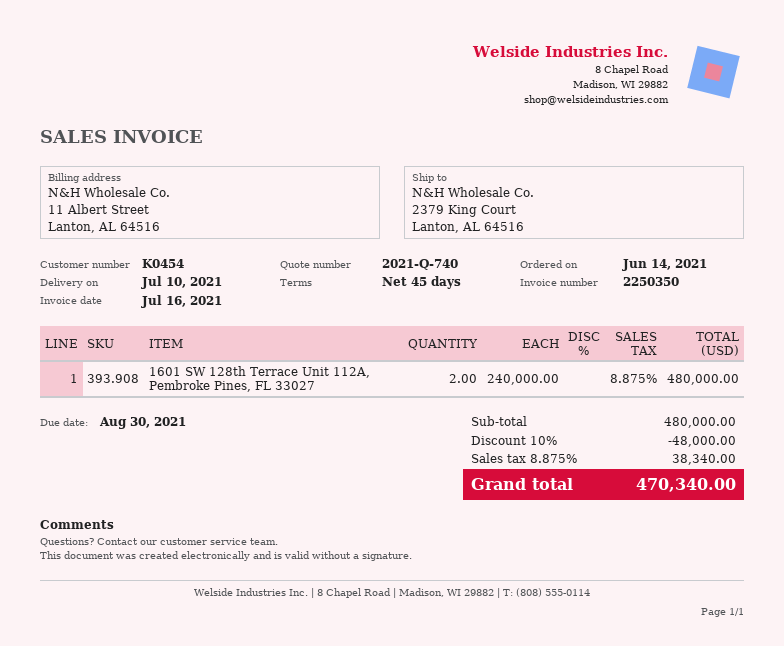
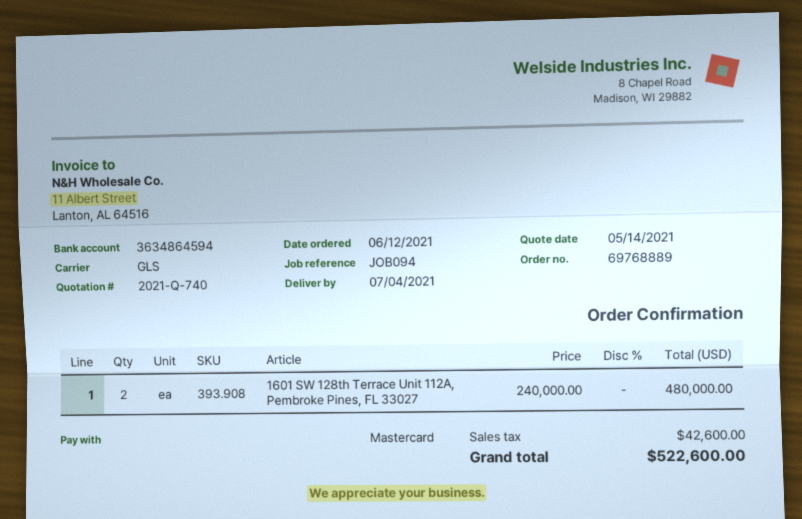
order date: 2021-06-14 -> 2021-06-12
delivery date: 2021-07-10 -> 2021-07-04
discount: 10% = 48000.00 -> none
tax: 38340.00 -> 42600.00
total: 470340.00 -> 522600.00

